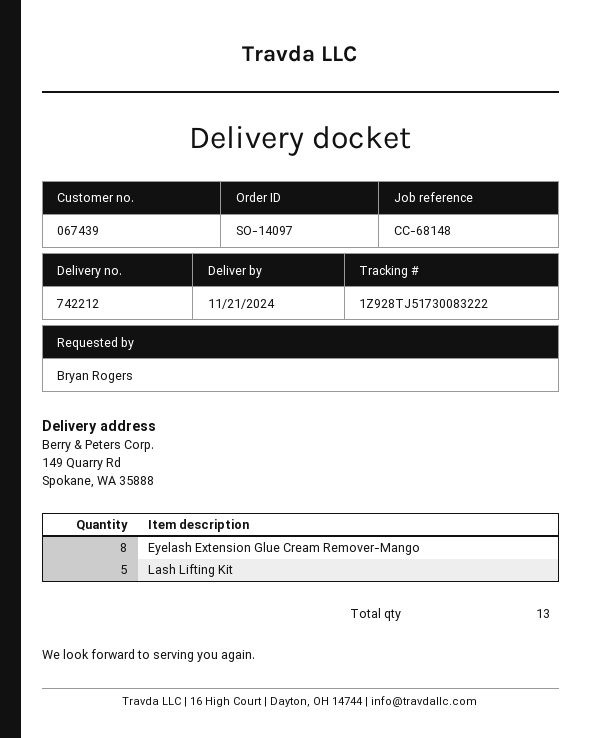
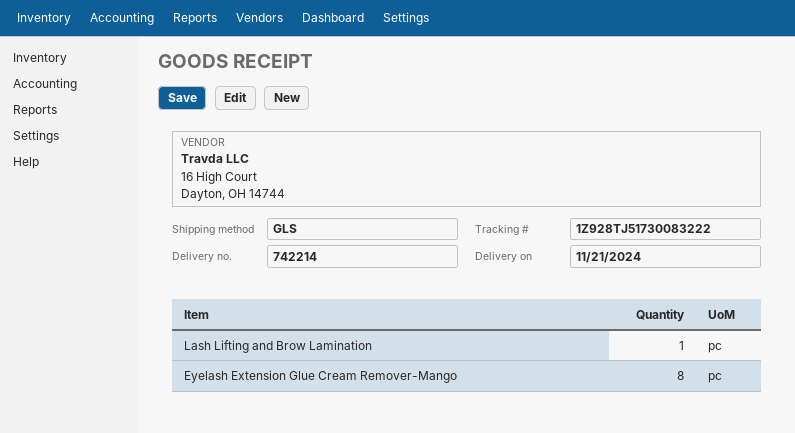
delivery note number: 742212 -> 742214
Lash Lifting Kit: 5 -> none
Lash Lifting and Brow Lamination: none -> 1

